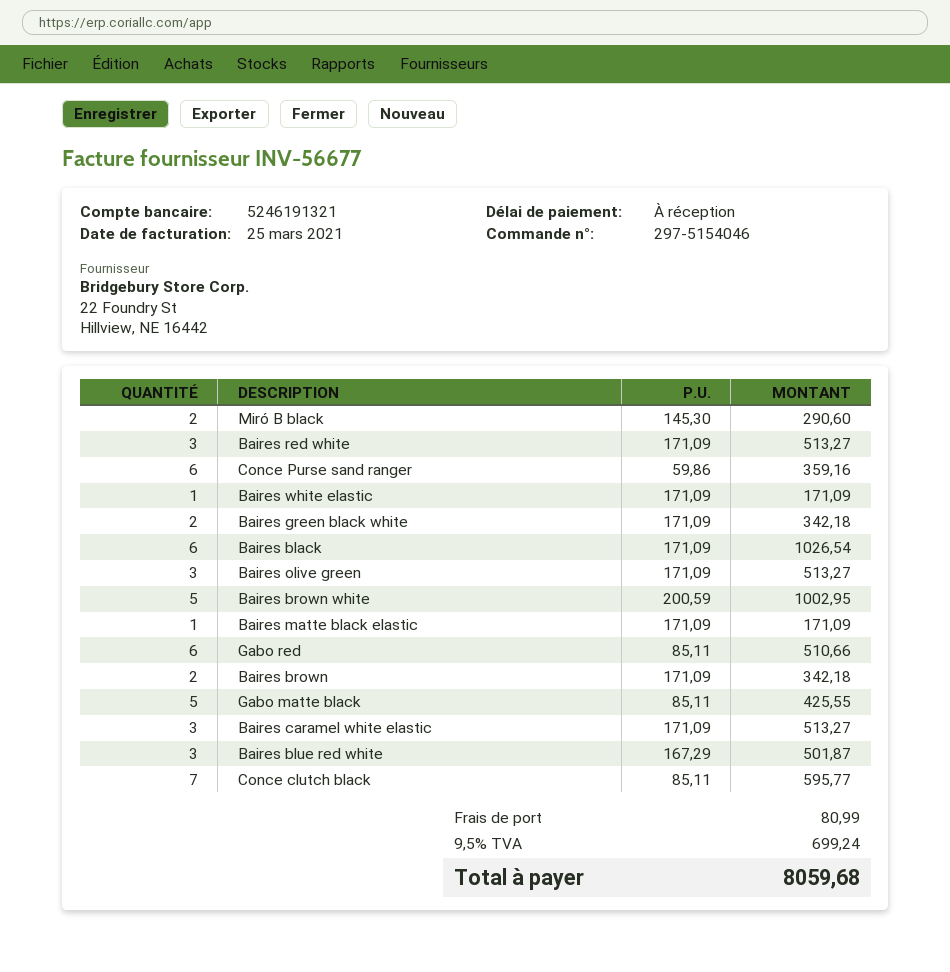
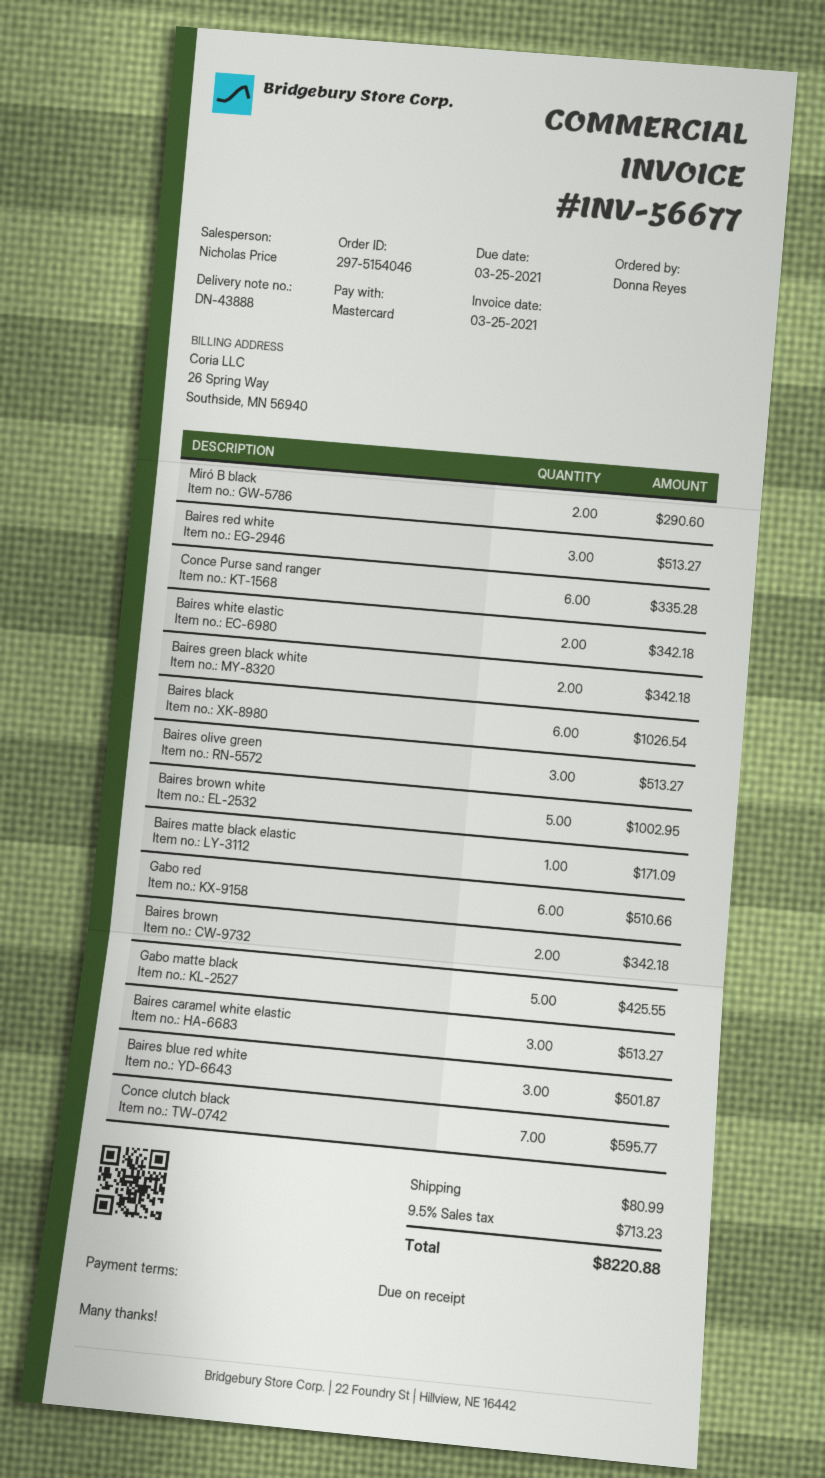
Conce Purse sand ranger: 6 for 359.16 -> 6 for 335.28
Baires white elastic: 1 for 171.09 -> 2 for 342.18
tax: 9.5% = 699.24 -> 9.5% = 713.23
total: 8059.68 -> 8220.88

